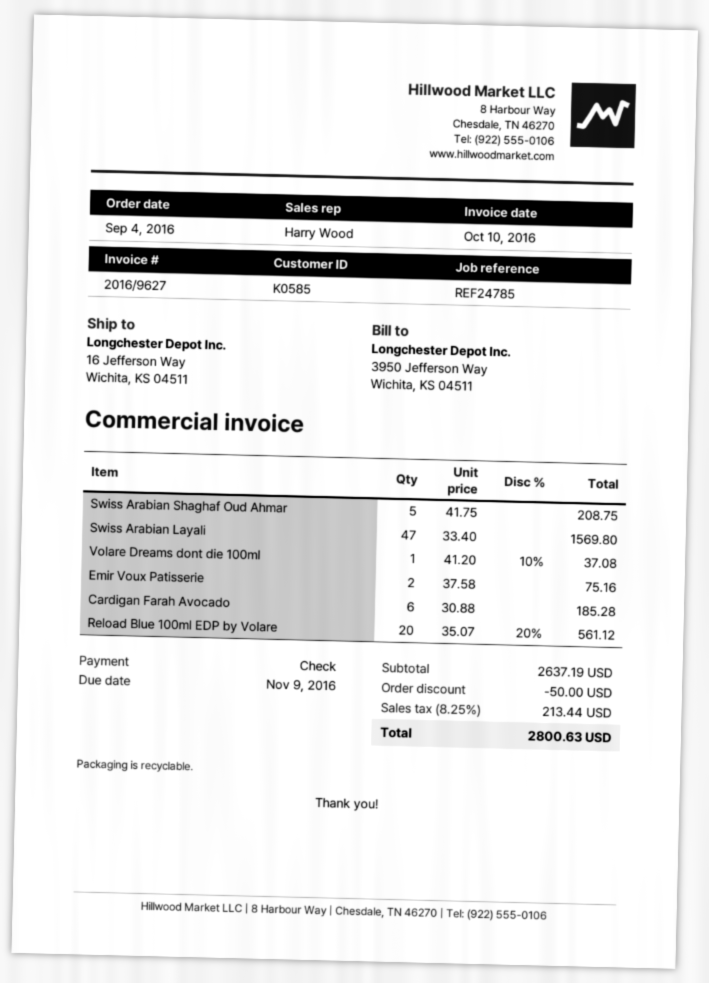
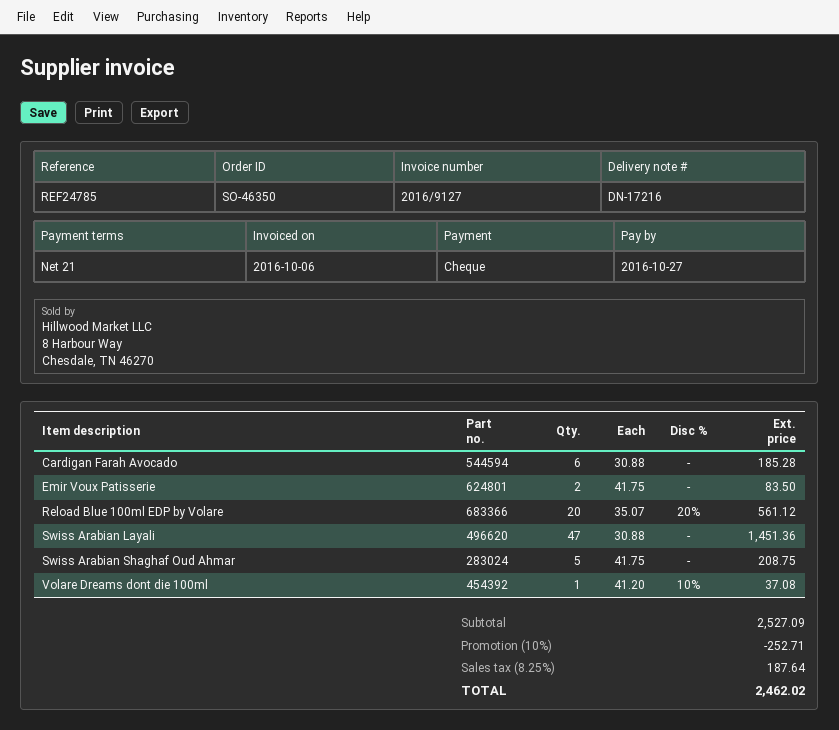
invoice number: 2016/9627 -> 2016/9127
invoice date: 2016-10-10 -> 2016-10-06
due date: 2016-11-09 -> 2016-10-27
Swiss Arabian Layali: 47 x 33.40 = 1569.80 -> 47 x 30.88 = 1451.36
Emir Voux Patisserie: 2 x 37.58 = 75.16 -> 2 x 41.75 = 83.50
subtotal: 2637.19 -> 2527.09
discount: 50.00 -> 252.71
tax: 8.25% = 213.44 -> 8.25% = 187.64
total: 2800.63 -> 2462.02

